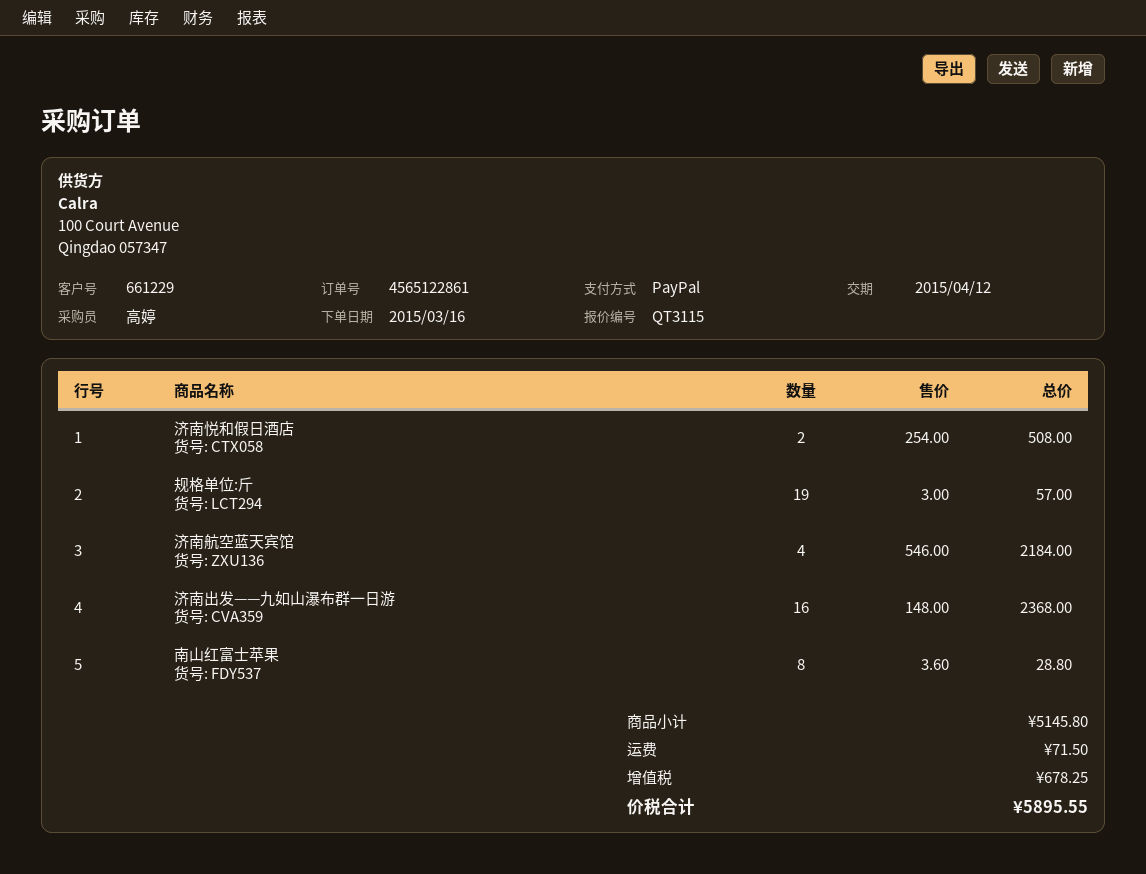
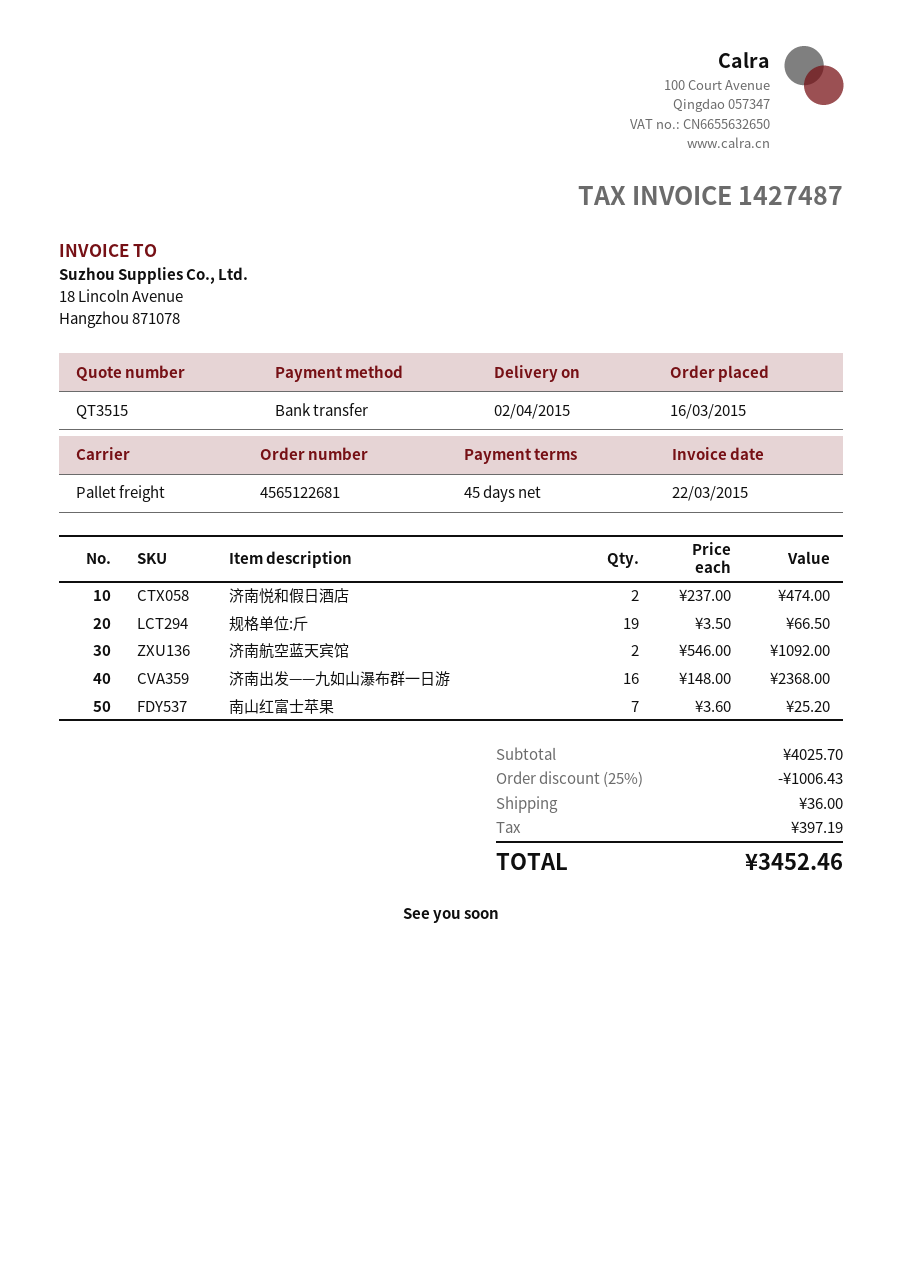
quote number: QT3115 -> QT3515
order number: 4565122861 -> 4565122681
delivery date: 2015-04-12 -> 2015-04-02
payment method: PayPal -> bank transfer
济南悦和假日酒店: 2 x 254.00 = 508.00 -> 2 x 237.00 = 474.00
规格单位:斤: 19 x 3.00 = 57.00 -> 19 x 3.50 = 66.50
济南航空蓝天宾馆: 4 x 546.00 = 2184.00 -> 2 x 546.00 = 1092.00
南山红富士苹果: 8 x 3.60 = 28.80 -> 7 x 3.60 = 25.20
subtotal: 5145.80 -> 4025.70
discount: none -> 25% = 1006.43
shipping: 71.50 -> 36.00
tax: 678.25 -> 397.19
total: 5895.55 -> 3452.46

